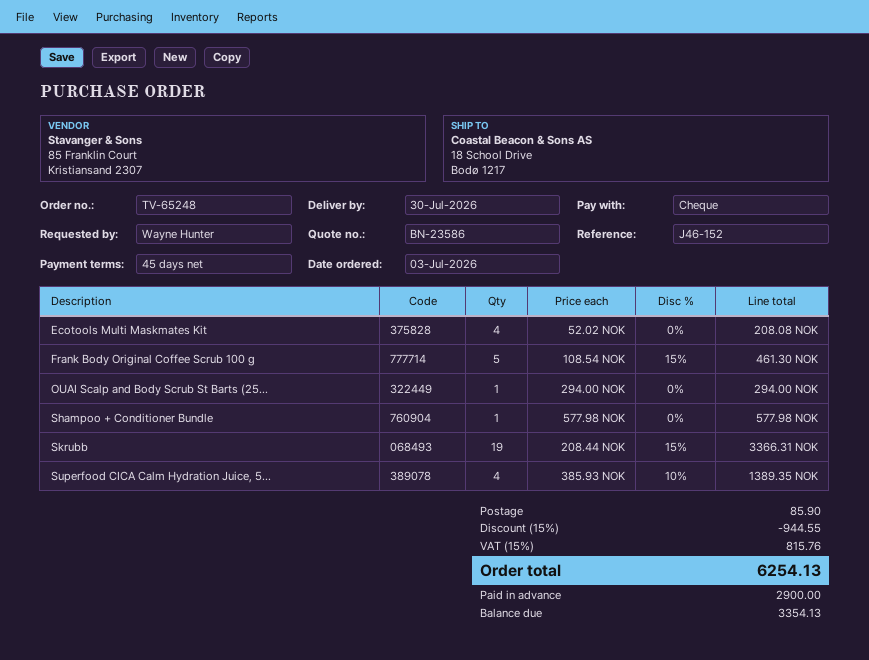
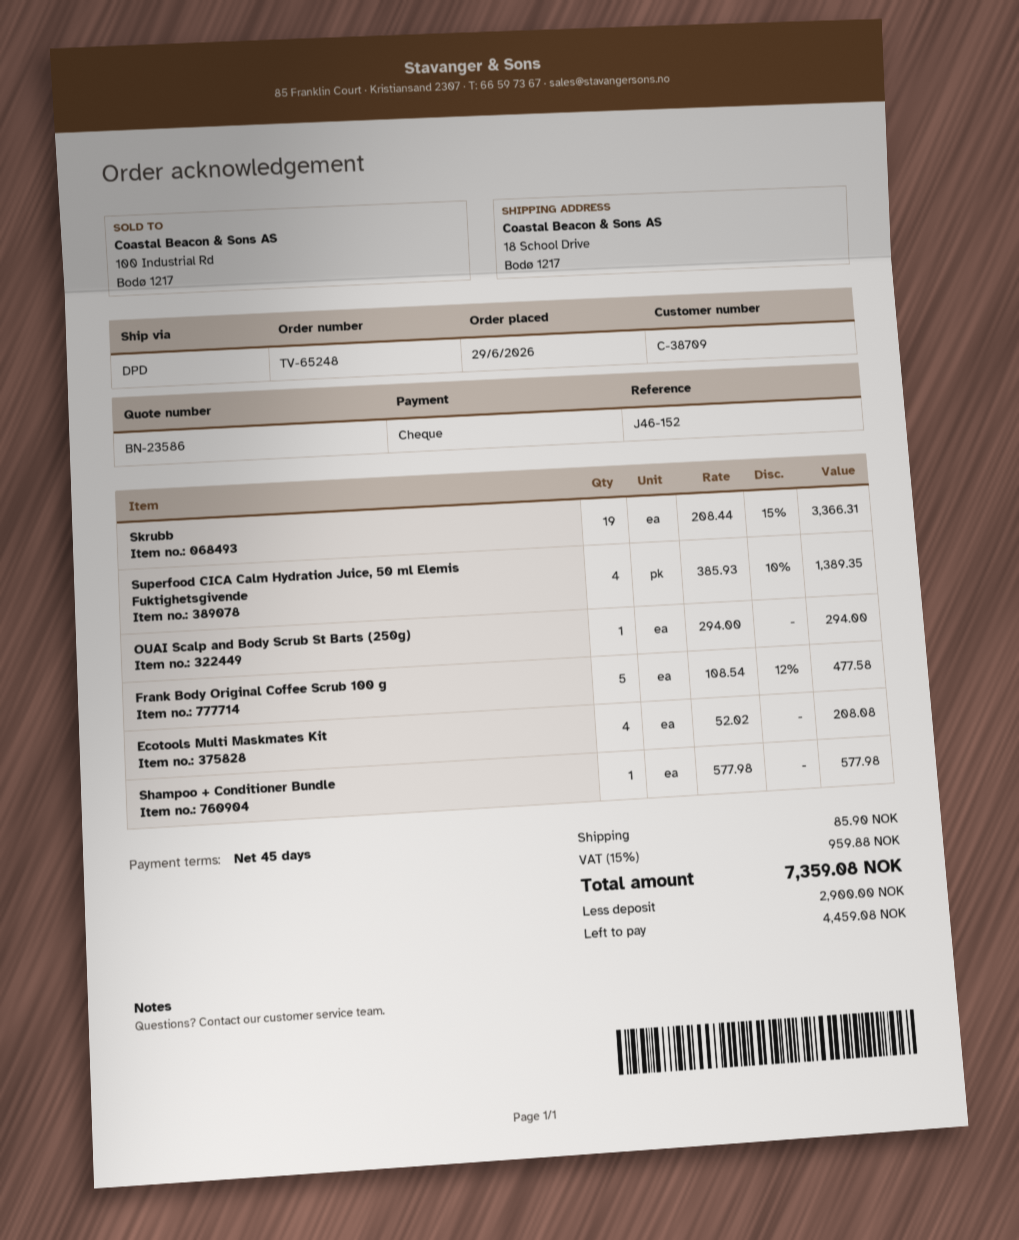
order date: 2026-07-03 -> 2026-06-29
Frank Body Original Coffee Scrub 100 g: 5 x 108.54 - 15% = 461.30 -> 5 x 108.54 - 12% = 477.58
discount: 15% = 944.55 -> none
tax: 15% = 815.76 -> 15% = 959.88
total: 6254.13 -> 7359.08
balance: 3354.13 -> 4459.08

